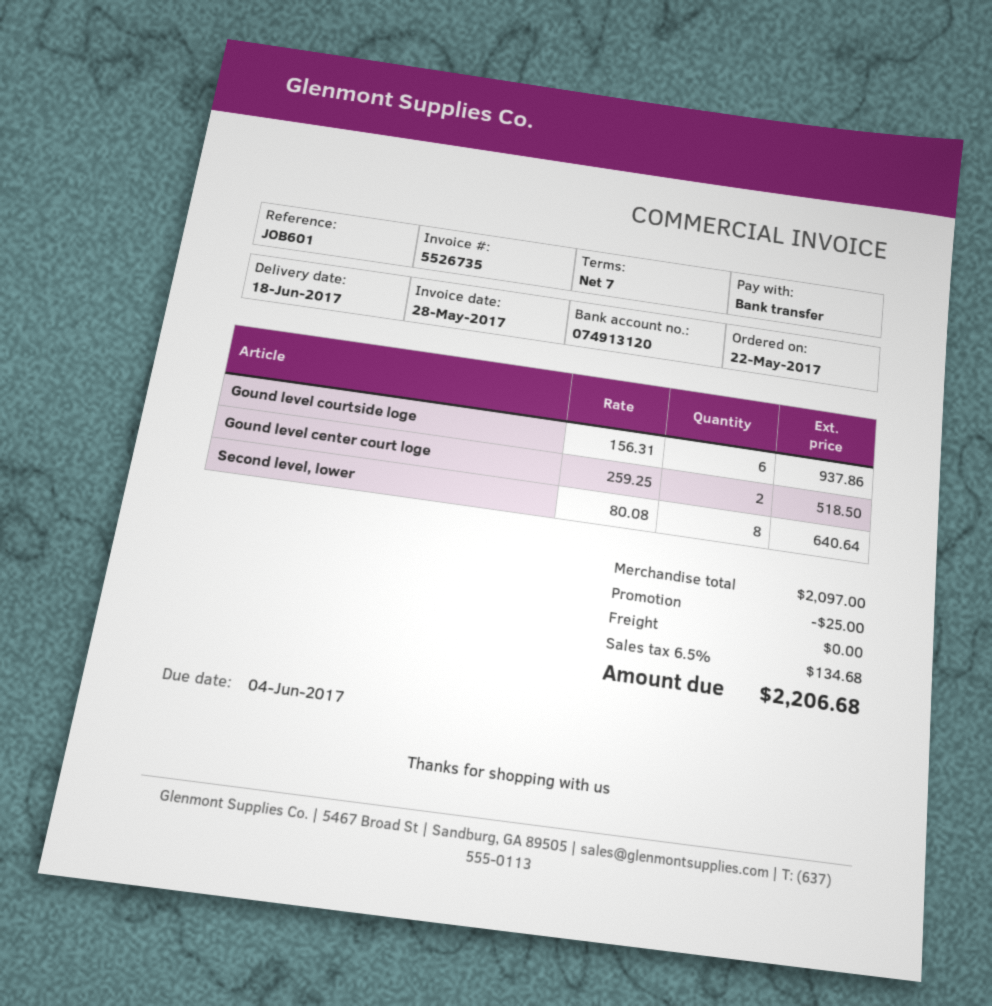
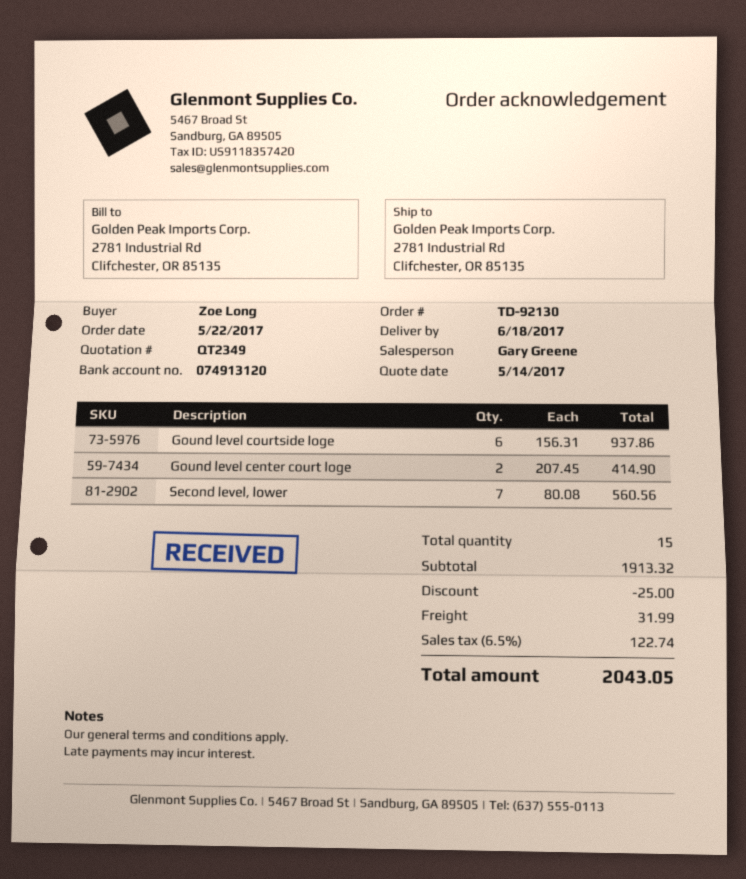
Gound level center court loge: 2 x 259.25 = 518.50 -> 2 x 207.45 = 414.90
Second level, lower: 8 x 80.08 = 640.64 -> 7 x 80.08 = 560.56
subtotal: 2097.00 -> 1913.32
shipping: 0.00 -> 31.99
tax: 6.5% = 134.68 -> 6.5% = 122.74
total: 2206.68 -> 2043.05

